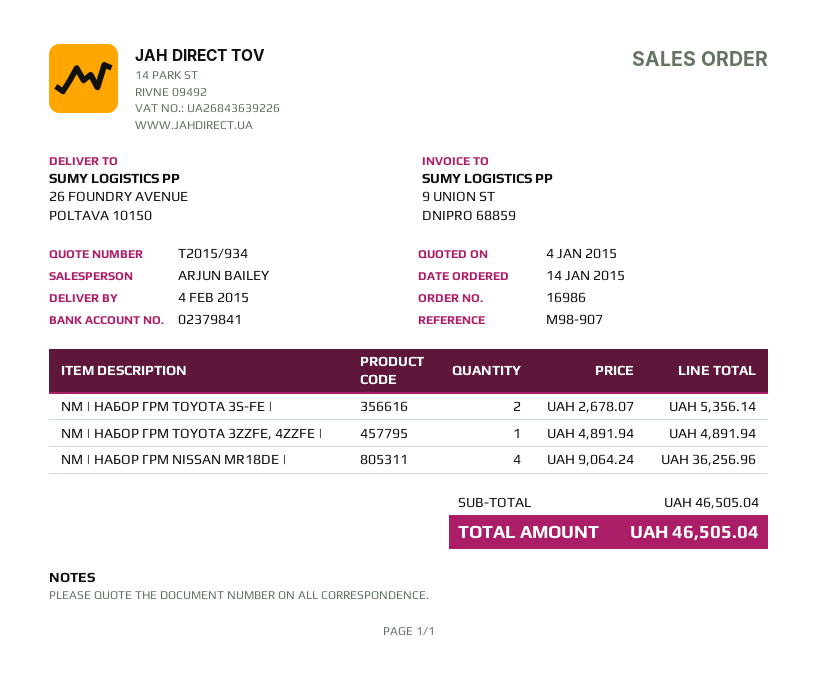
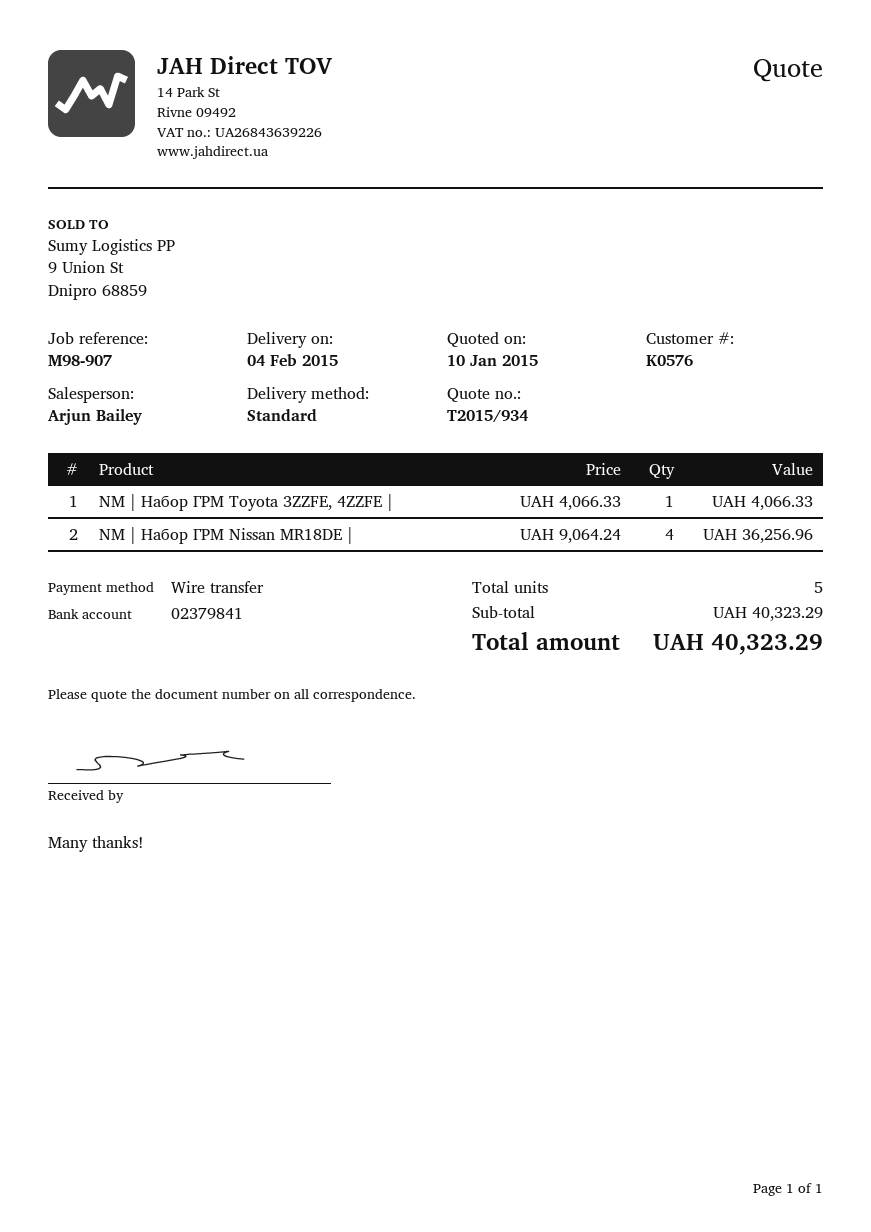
quote date: 2015-01-04 -> 2015-01-10
NM | НАБОР ГРМ TOYOTA 3S-FE |: 2 x 2678.07 = 5356.14 -> none
NM | НАБОР ГРМ TOYOTA 3ZZFE, 4ZZFE |: 1 x 4891.94 = 4891.94 -> 1 x 4066.33 = 4066.33
subtotal: 46505.04 -> 40323.29
total: 46505.04 -> 40323.29

